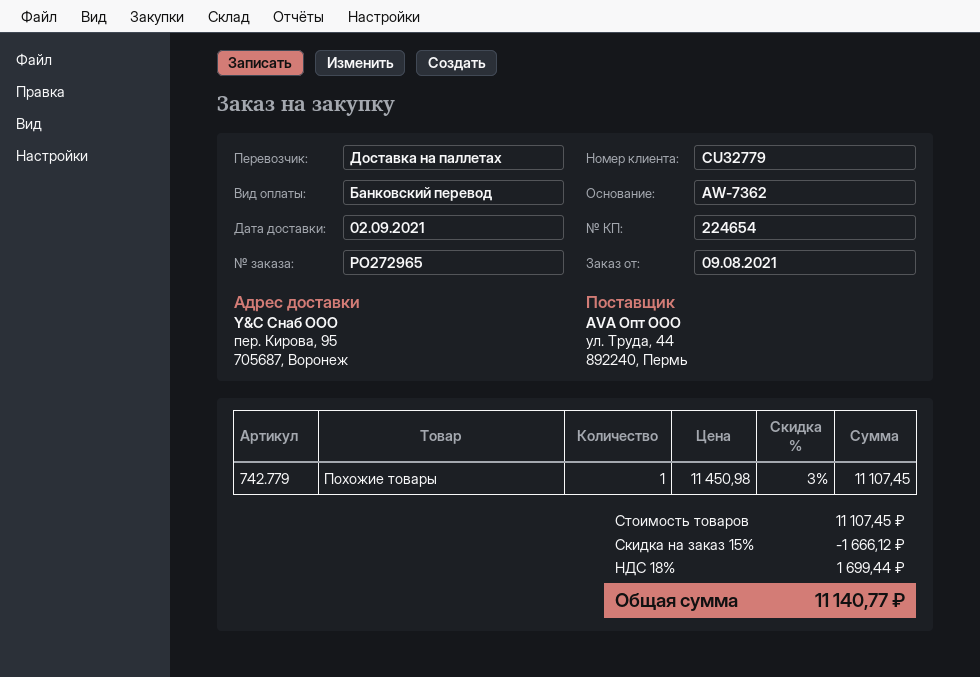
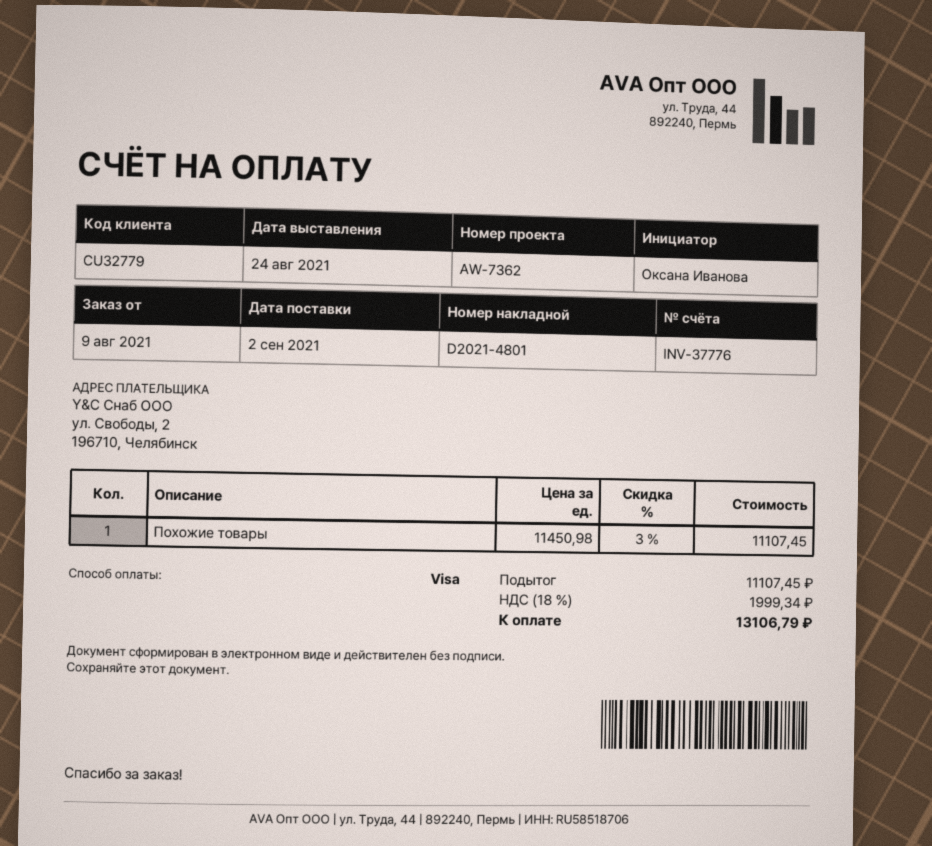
payment method: bank transfer -> Visa
discount: 15% = 1666.12 -> none
tax: 18% = 1699.44 -> 18% = 1999.34
total: 11140.77 -> 13106.79

